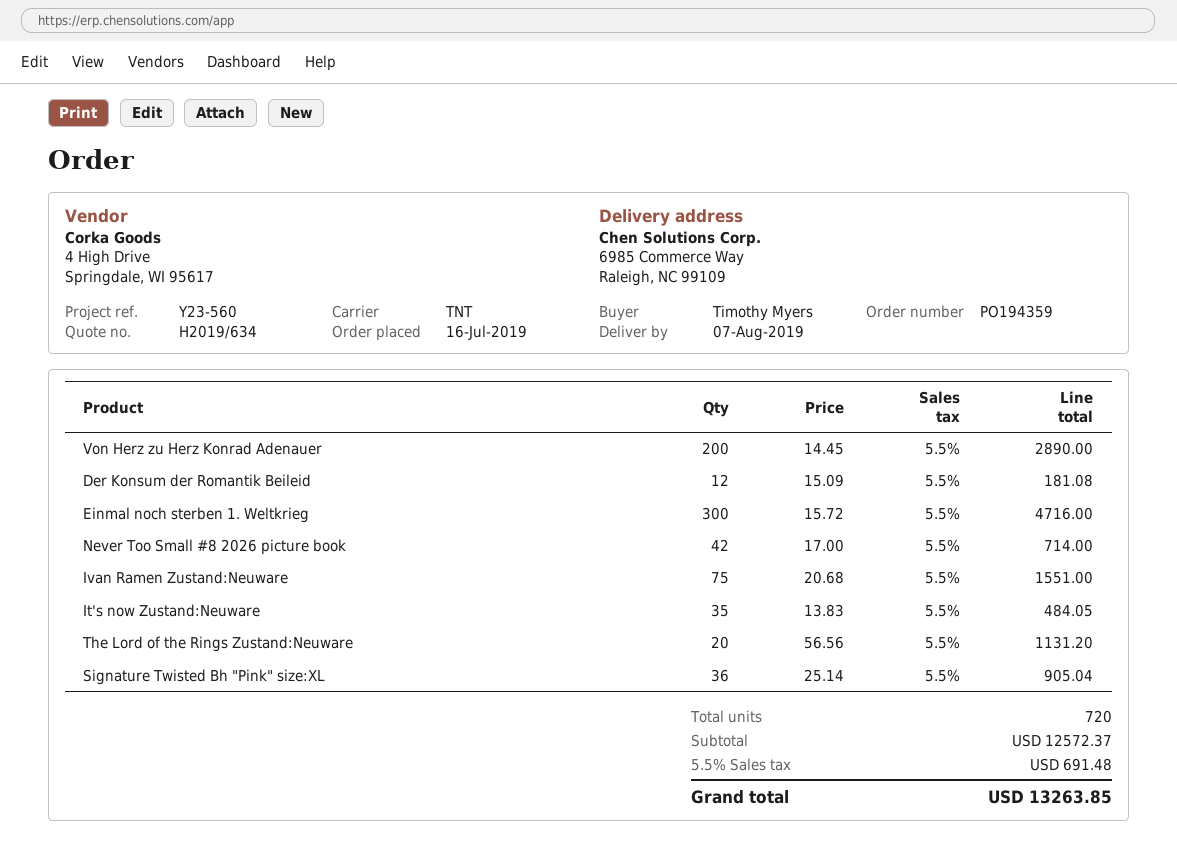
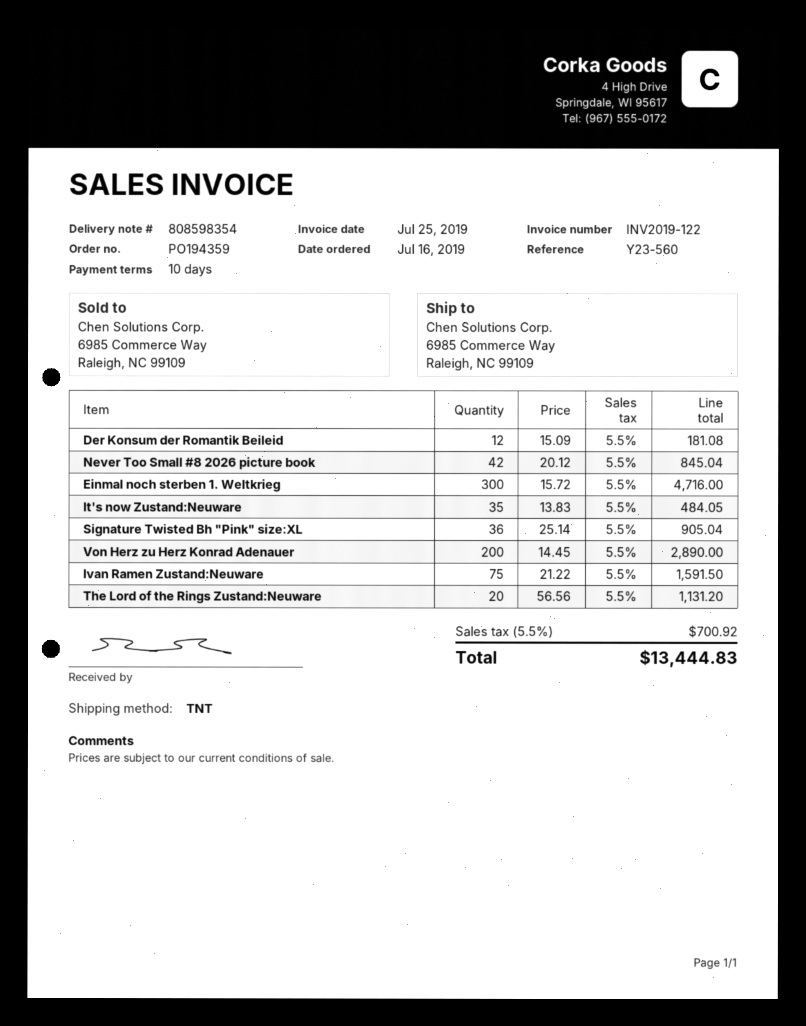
Never Too Small #8 2026 picture book: 42 x 17.00 = 714.00 -> 42 x 20.12 = 845.04
Ivan Ramen Zustand:Neuware: 75 x 20.68 = 1551.00 -> 75 x 21.22 = 1591.50
tax: 5.5% = 691.48 -> 5.5% = 700.92
total: 13263.85 -> 13444.83

